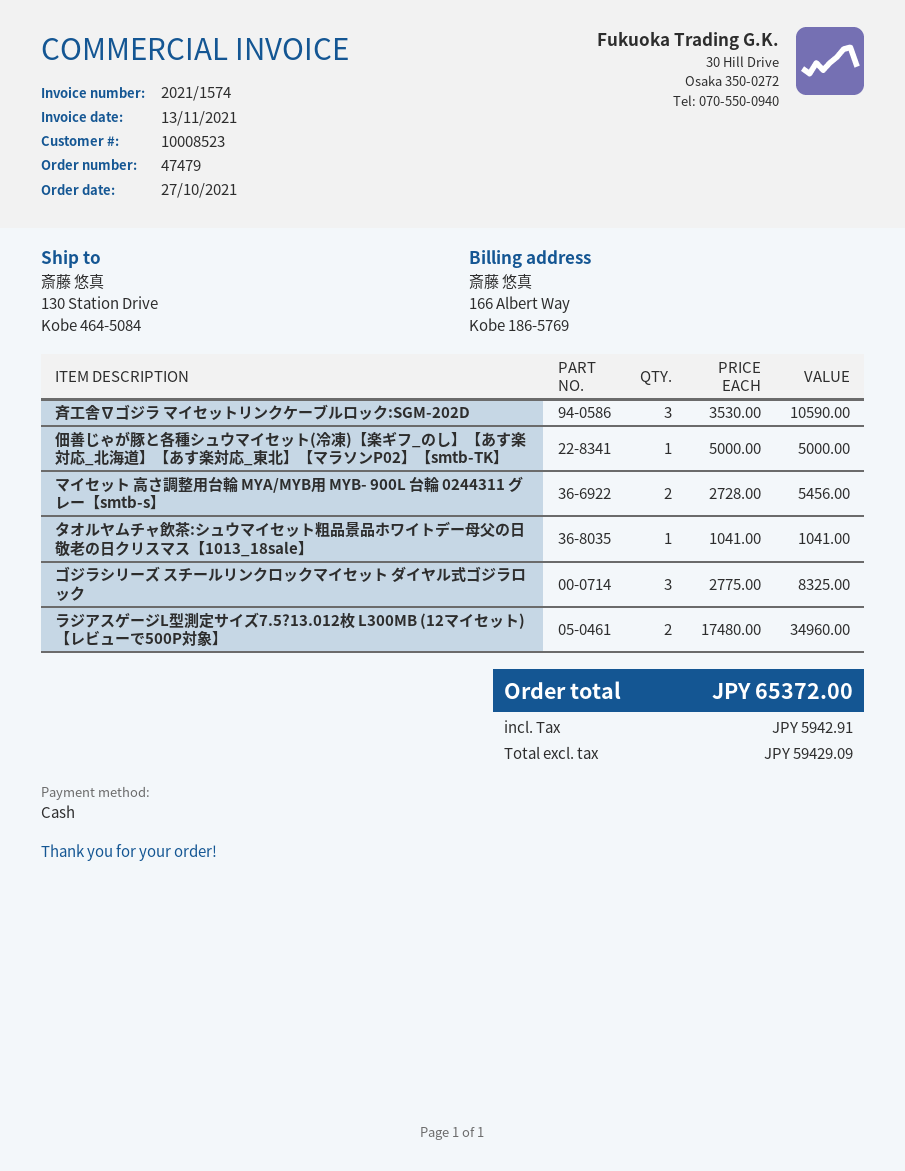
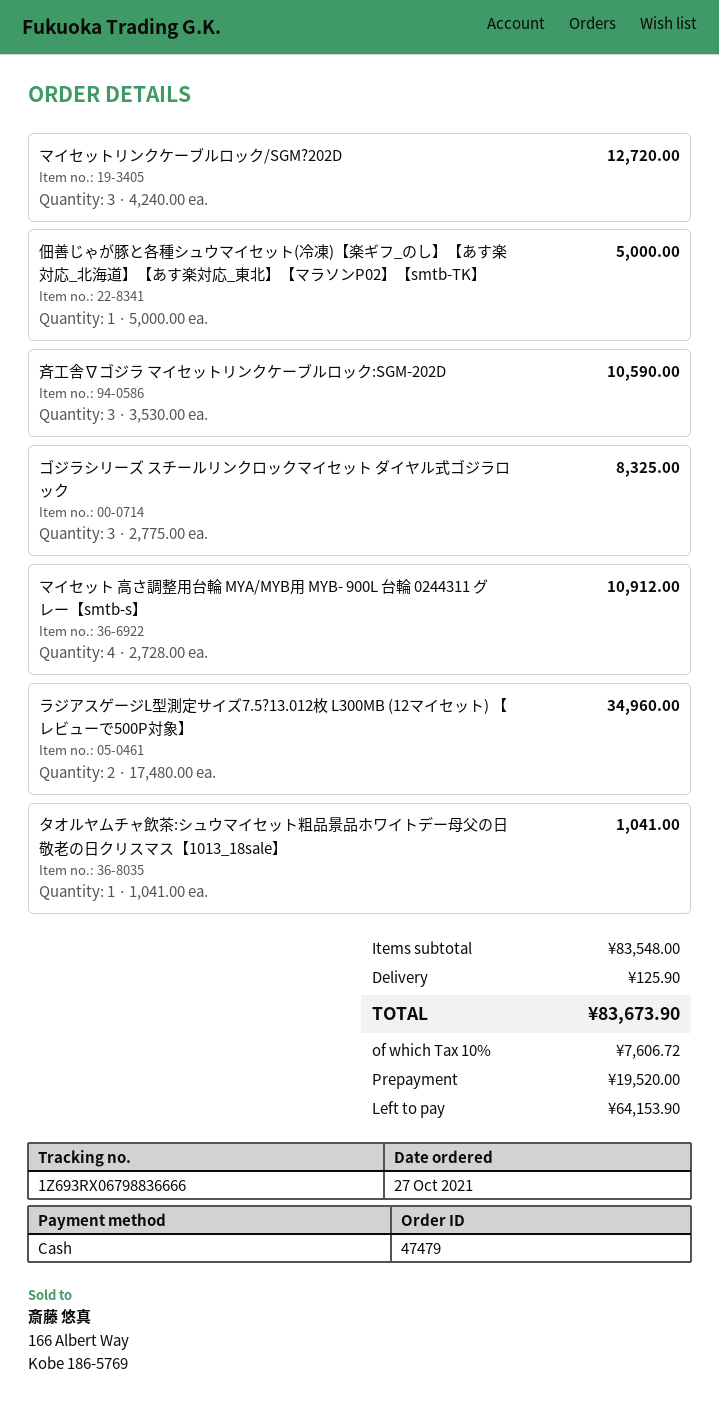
マイセット 高さ調整用台輪 MYA/MYB用 MYB- 900L 台輪 0244311 グレー【smtb-s】: 2 x 2728.00 = 5456.00 -> 4 x 2728.00 = 10912.00
マイセットリンクケーブルロック/SGM?202D: none -> 3 x 4240.00 = 12720.00
shipping: none -> 125.90
tax: 5942.91 -> 7606.72
total: 65372.00 -> 83673.90

